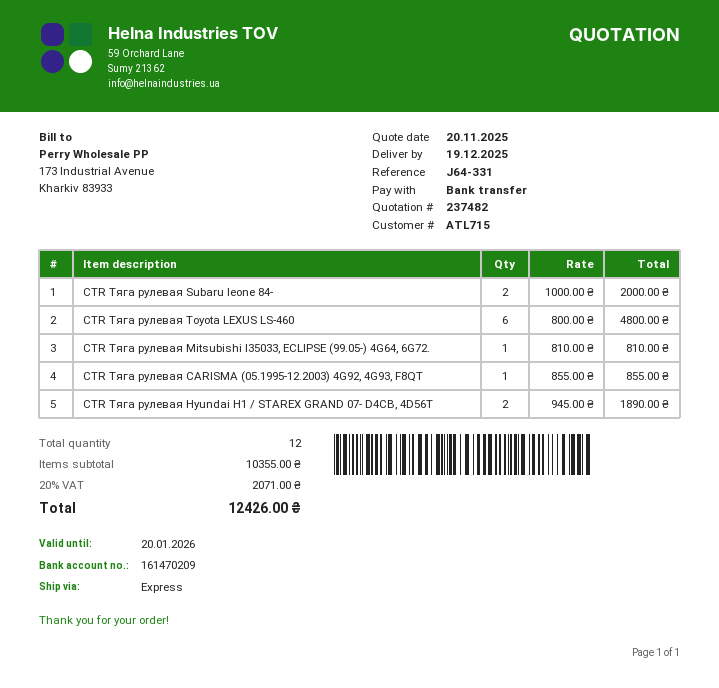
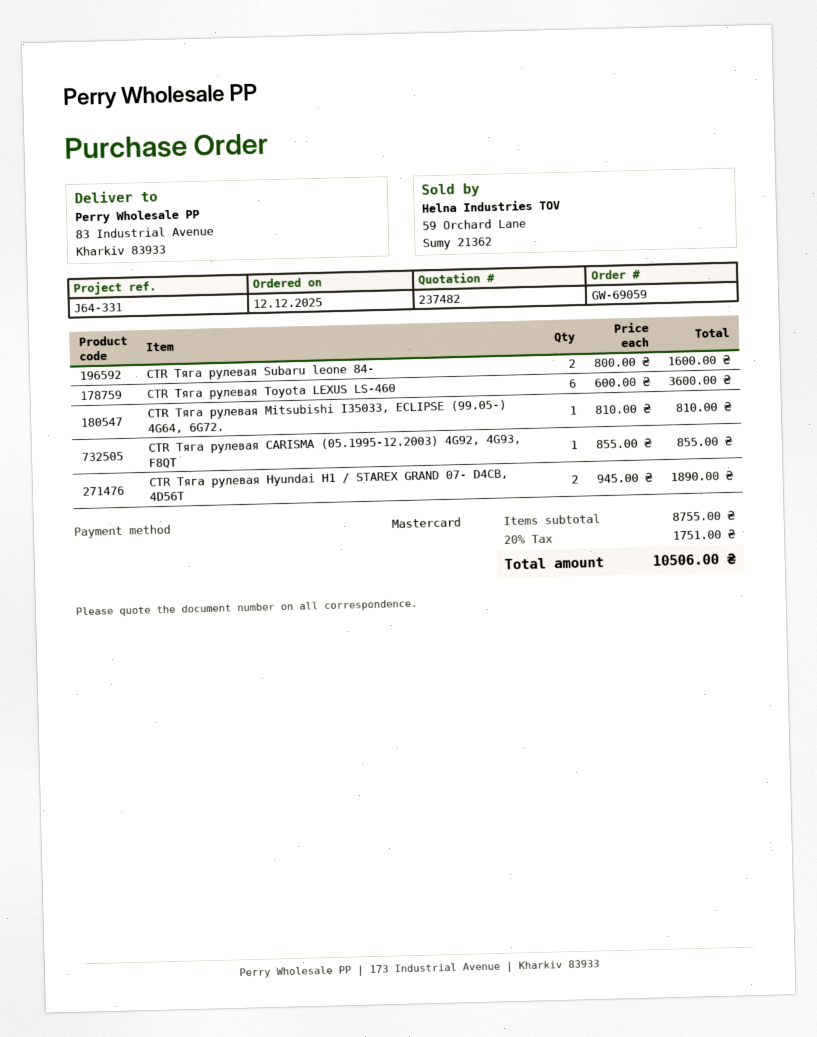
payment method: bank transfer -> Mastercard
CTR Тяга рулевая Subaru leone 84-: 2 x 1000.00 = 2000.00 -> 2 x 800.00 = 1600.00
CTR Тяга рулевая Toyota LEXUS LS-460: 6 x 800.00 = 4800.00 -> 6 x 600.00 = 3600.00
subtotal: 10355.00 -> 8755.00
tax: 20% = 2071.00 -> 20% = 1751.00
total: 12426.00 -> 10506.00

